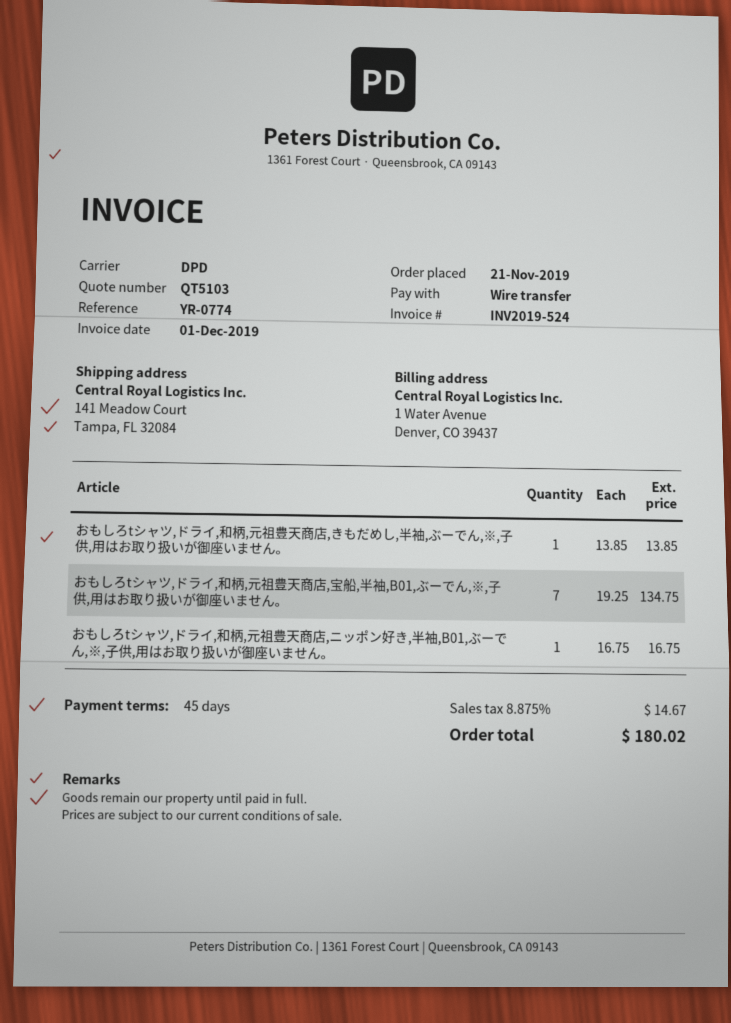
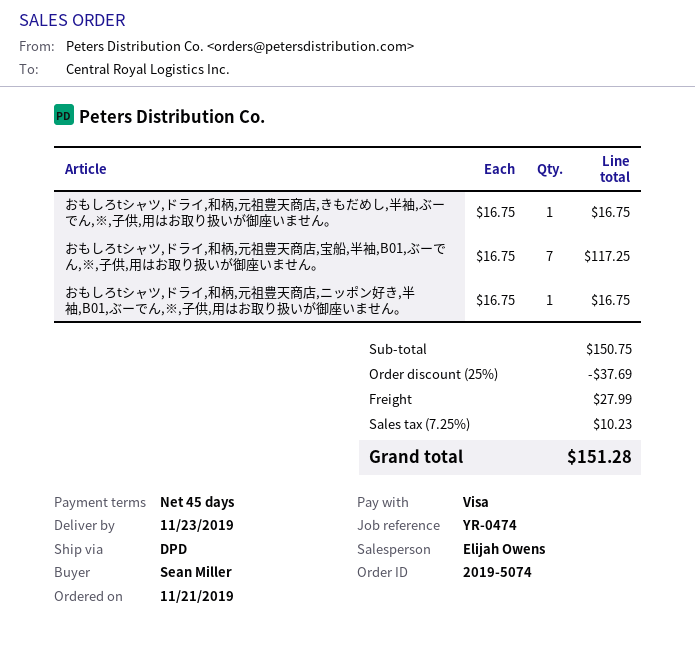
reference: YR-0774 -> YR-0474
payment method: bank transfer -> Visa
おもしろtシャツ,ドライ,和柄,元祖豊天商店,きもだめし,半袖,ぶーでん,※,子供,用はお取り扱いが御座いません。: 1 x 13.85 = 13.85 -> 1 x 16.75 = 16.75
おもしろtシャツ,ドライ,和柄,元祖豊天商店,宝船,半袖,B01,ぶーでん,※,子供,用はお取り扱いが御座いません。: 7 x 19.25 = 134.75 -> 7 x 16.75 = 117.25
discount: none -> 25% = 37.69
shipping: none -> 27.99
tax: 8.875% = 14.67 -> 7.25% = 10.23
total: 180.02 -> 151.28

